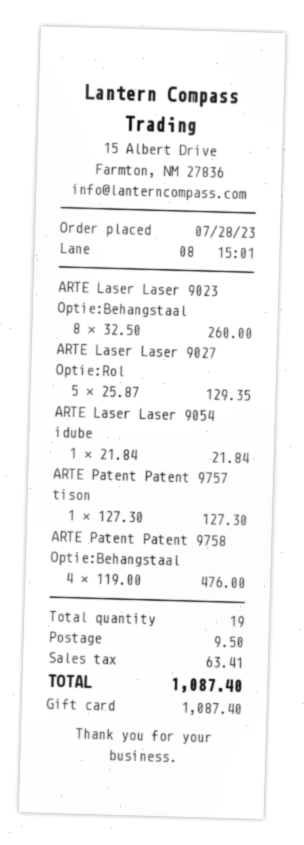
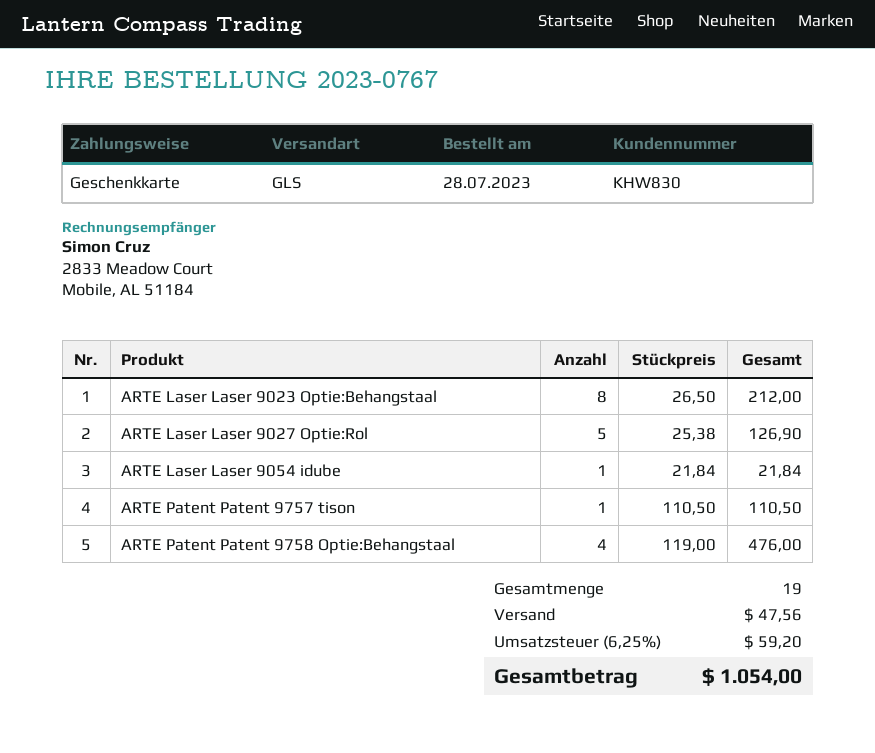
ARTE Laser Laser 9023 Optie:Behangstaal: 8 x 32.50 = 260.00 -> 8 x 26.50 = 212.00
ARTE Laser Laser 9027 Optie:Rol: 5 x 25.87 = 129.35 -> 5 x 25.38 = 126.90
ARTE Patent Patent 9757 tison: 1 x 127.30 = 127.30 -> 1 x 110.50 = 110.50
shipping: 9.50 -> 47.56
tax: 63.41 -> 59.20
total: 1087.40 -> 1054.00

